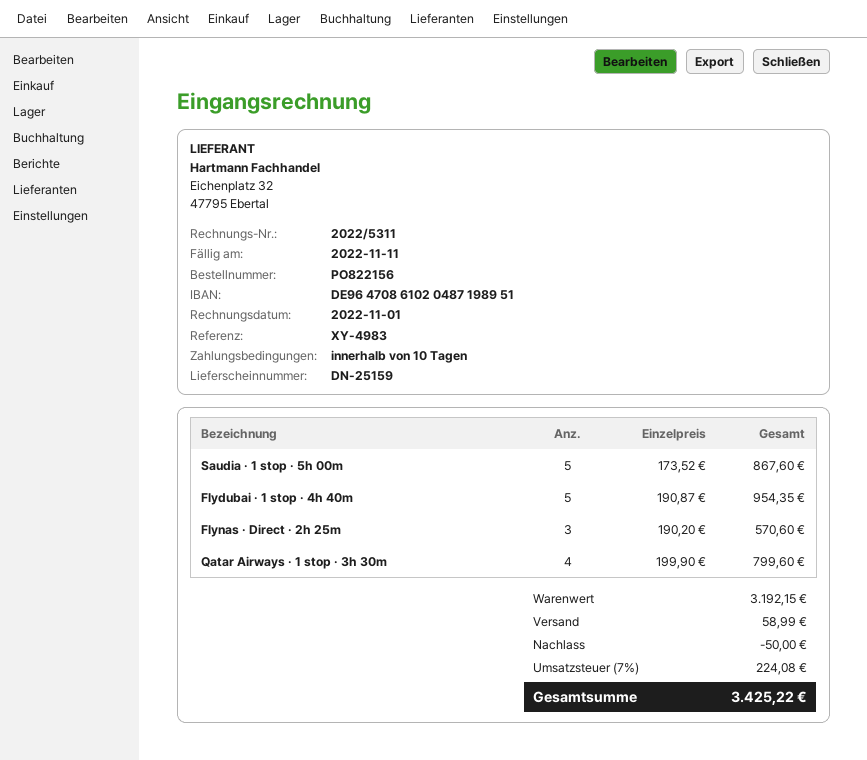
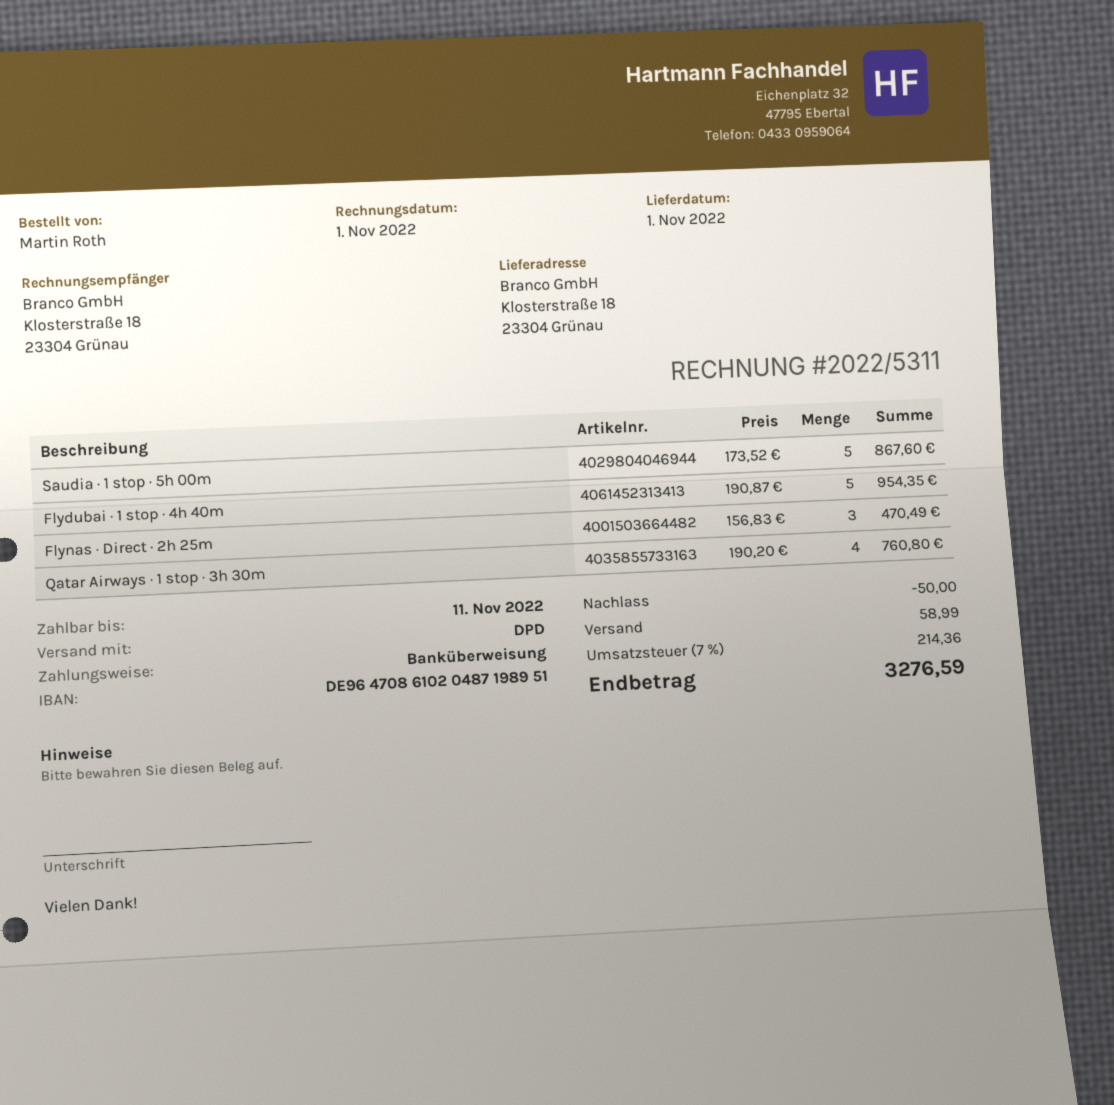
Flynas · Direct · 2h 25m: 3 x 190.20 = 570.60 -> 3 x 156.83 = 470.49
Qatar Airways · 1 stop · 3h 30m: 4 x 199.90 = 799.60 -> 4 x 190.20 = 760.80
tax: 7% = 224.08 -> 7% = 214.36
total: 3425.22 -> 3276.59

